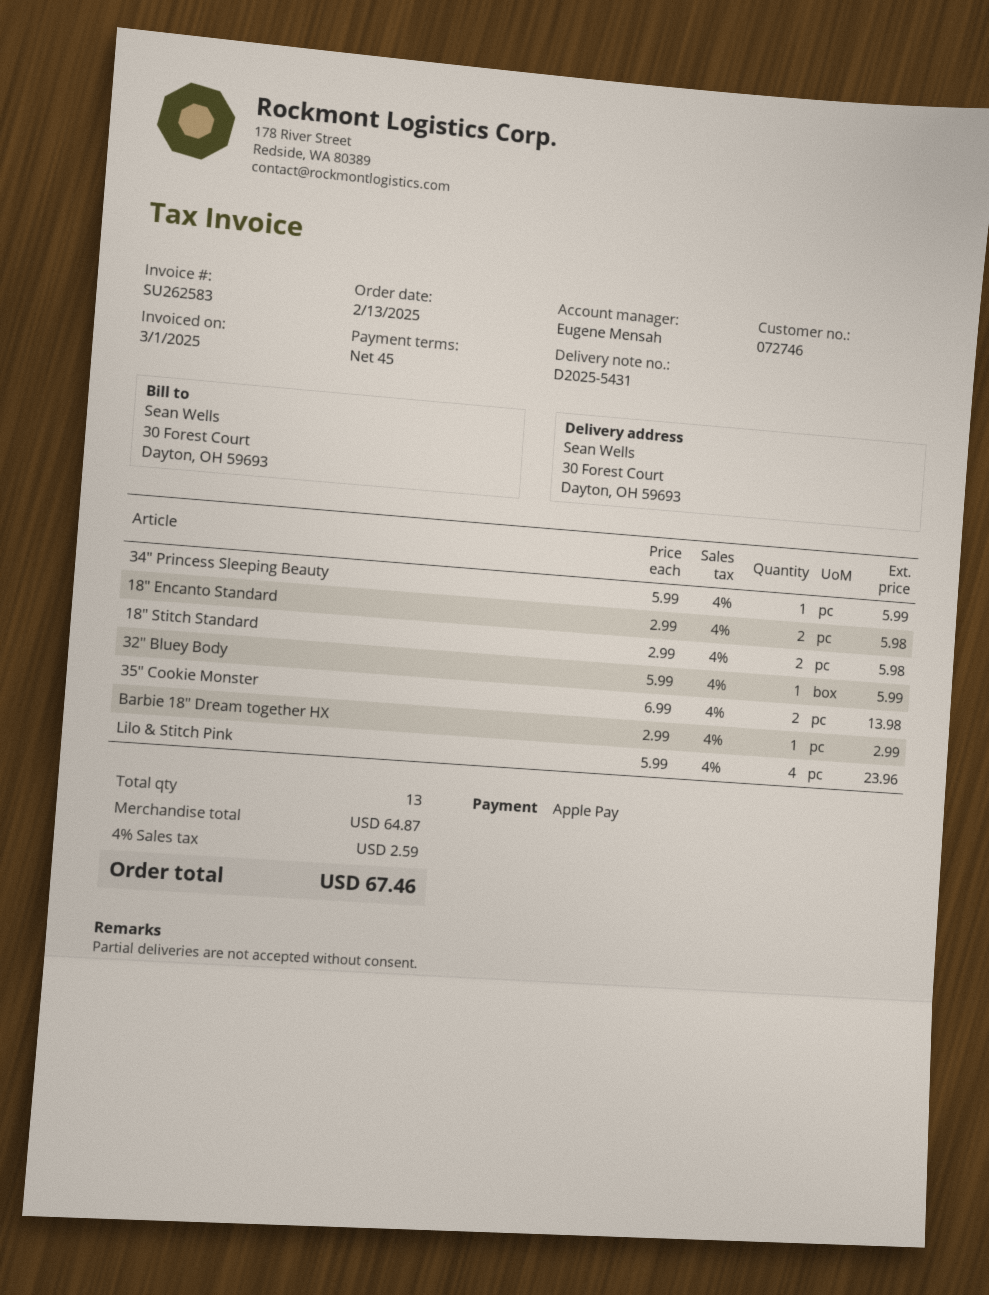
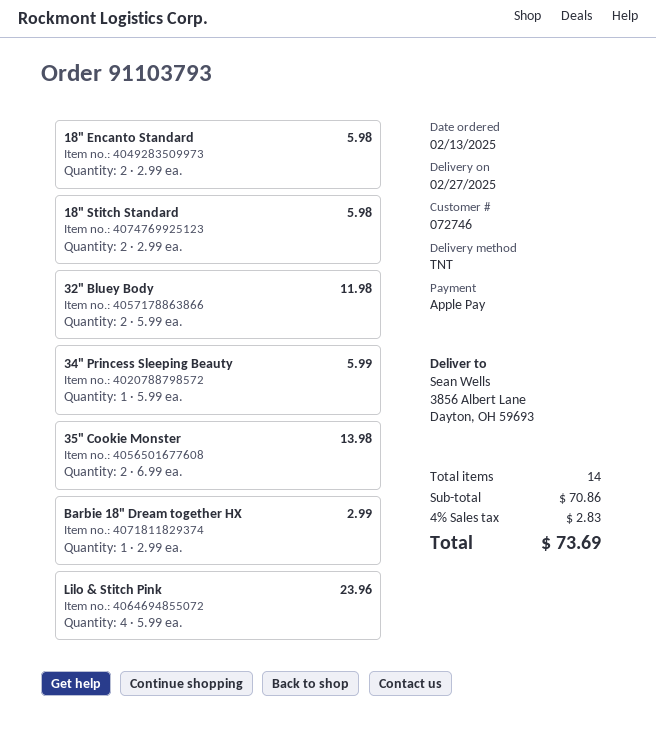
ship to: 30 Forest Court, Dayton, OH 59693 -> 3856 Albert Lane, Dayton, OH 59693
32" Bluey Body: 1 x 5.99 = 5.99 -> 2 x 5.99 = 11.98
total quantity: 13 -> 14
subtotal: 64.87 -> 70.86
tax: 4% = 2.59 -> 4% = 2.83
total: 67.46 -> 73.69

